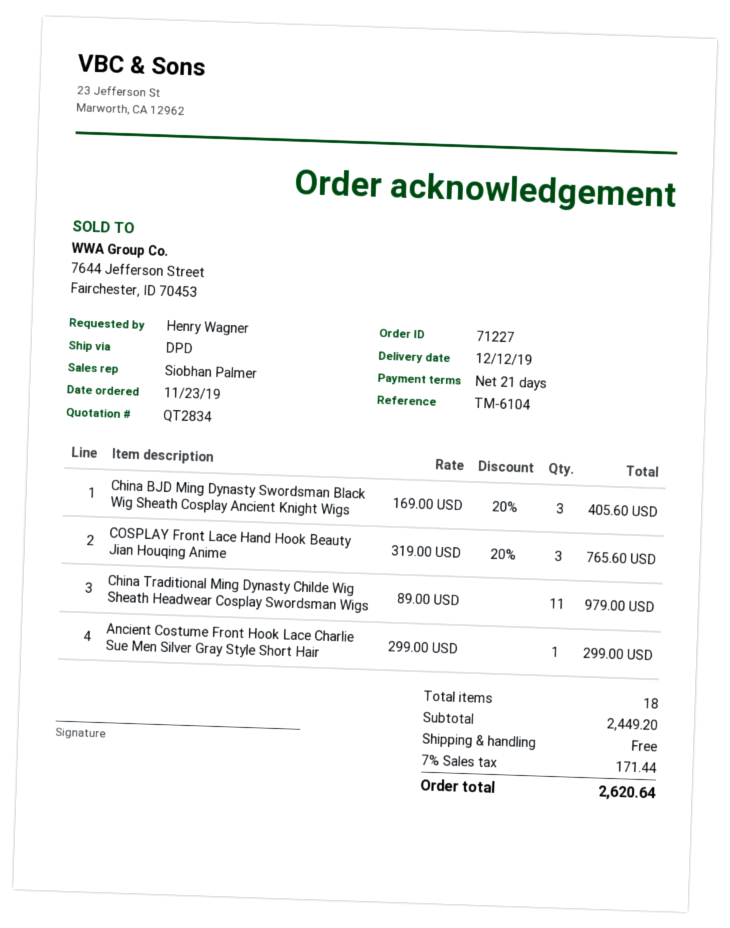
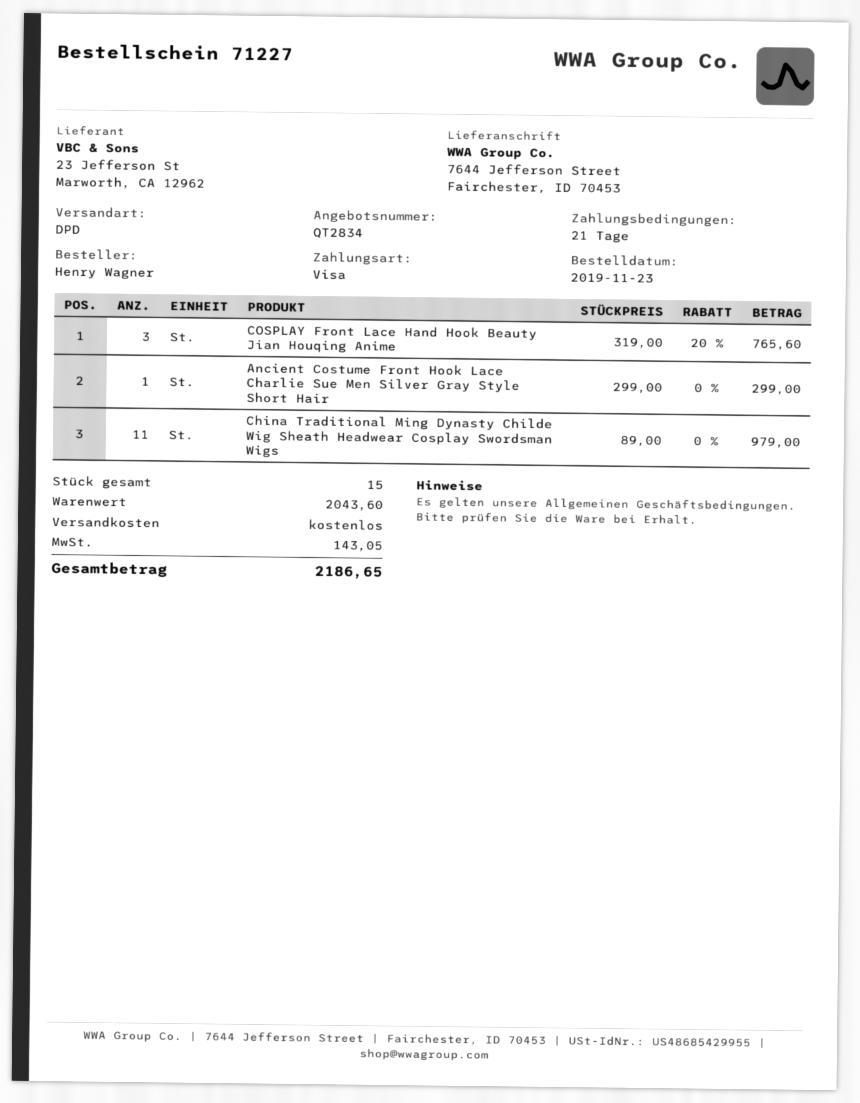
China BJD Ming Dynasty Swordsman Black Wig Sheath Cosplay Ancient Knight Wigs: 3 x 169.00 - 20% = 405.60 -> none
total quantity: 18 -> 15
subtotal: 2449.20 -> 2043.60
tax: 171.44 -> 143.05
total: 2620.64 -> 2186.65

